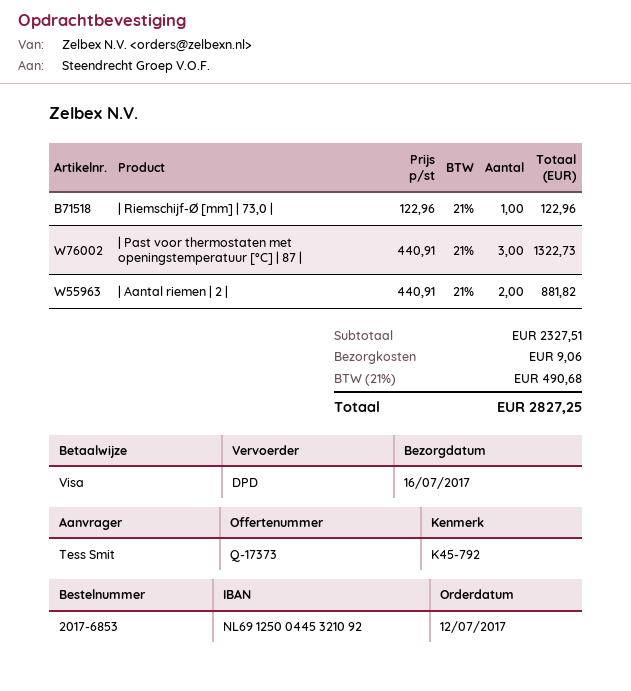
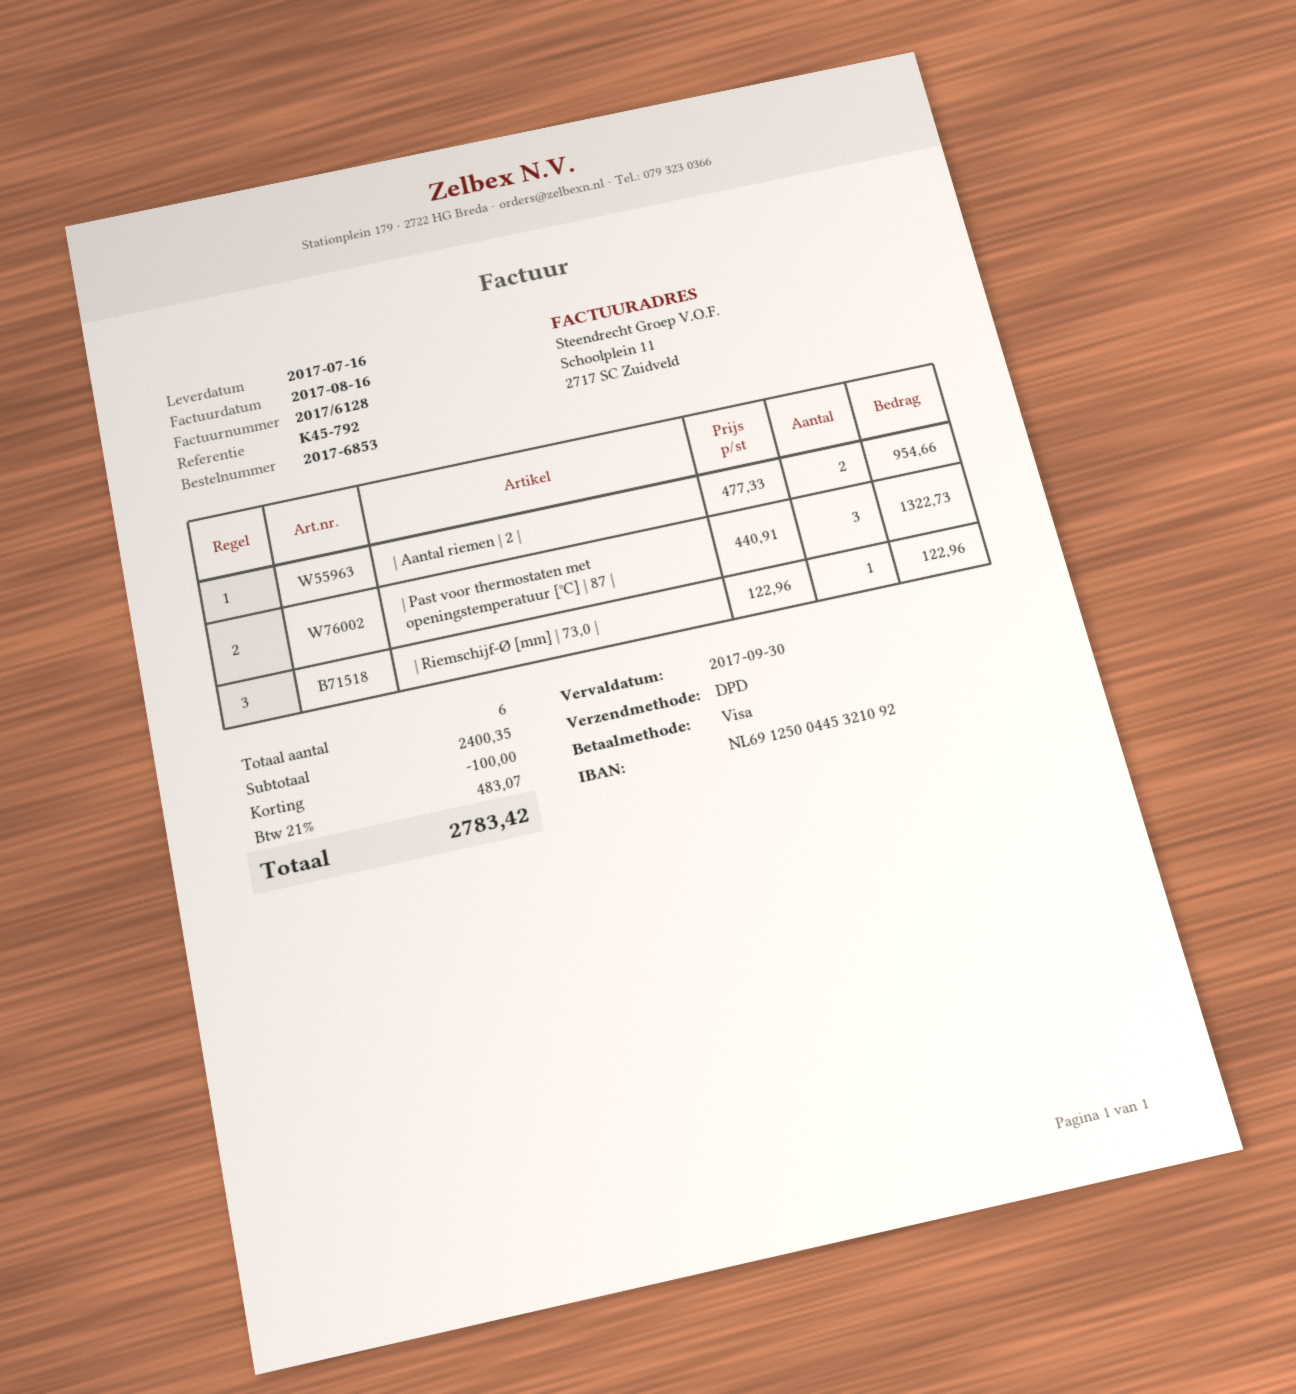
| Aantal riemen | 2 |: 2 x 440.91 = 881.82 -> 2 x 477.33 = 954.66
subtotal: 2327.51 -> 2400.35
discount: none -> 100.00
shipping: 9.06 -> none
tax: 21% = 490.68 -> 21% = 483.07
total: 2827.25 -> 2783.42

